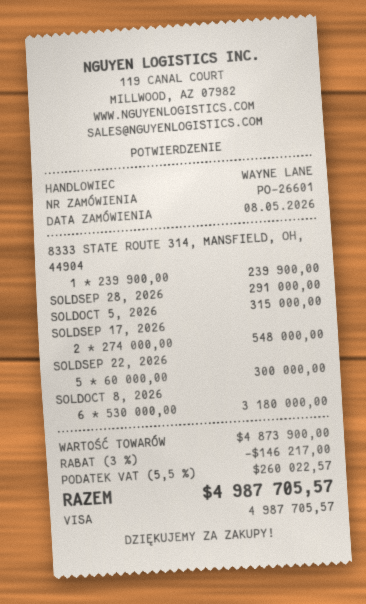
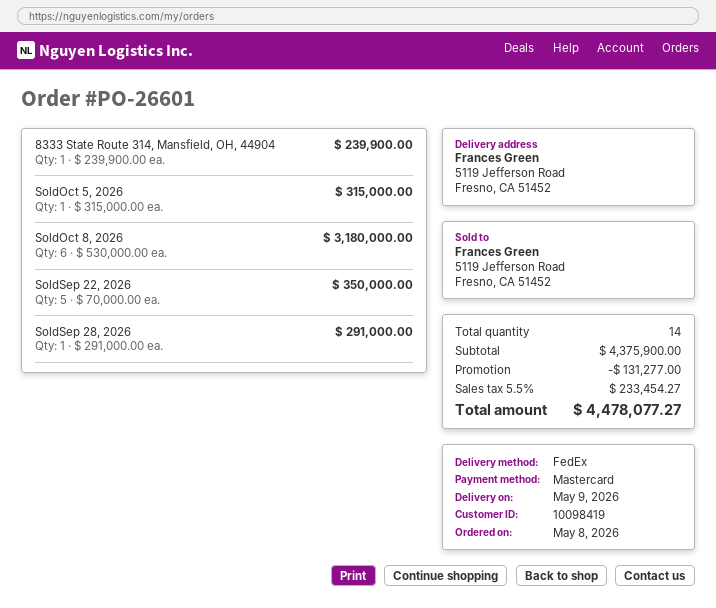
payment method: Visa -> Mastercard
SOLDSEP 17, 2026: 2 x 274000.00 = 548000.00 -> none
SOLDSEP 22, 2026: 5 x 60000.00 = 300000.00 -> 5 x 70000.00 = 350000.00
subtotal: 4873900.00 -> 4375900.00
discount: 146217.00 -> 131277.00
tax: 5.5% = 260022.57 -> 5.5% = 233454.27
total: 4987705.57 -> 4478077.27

